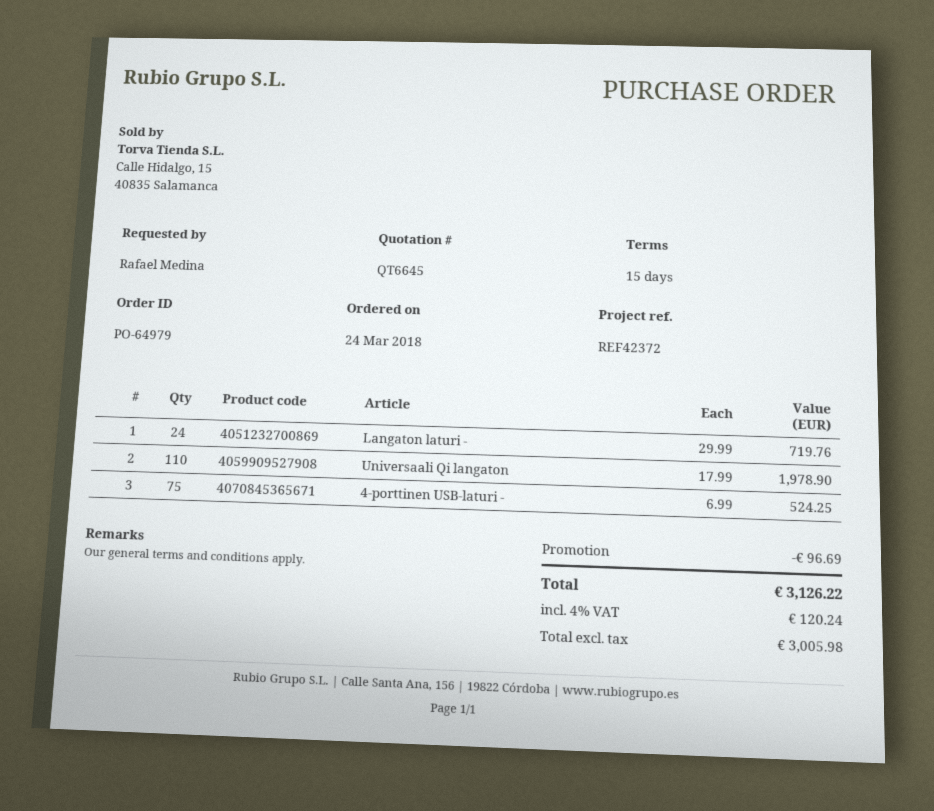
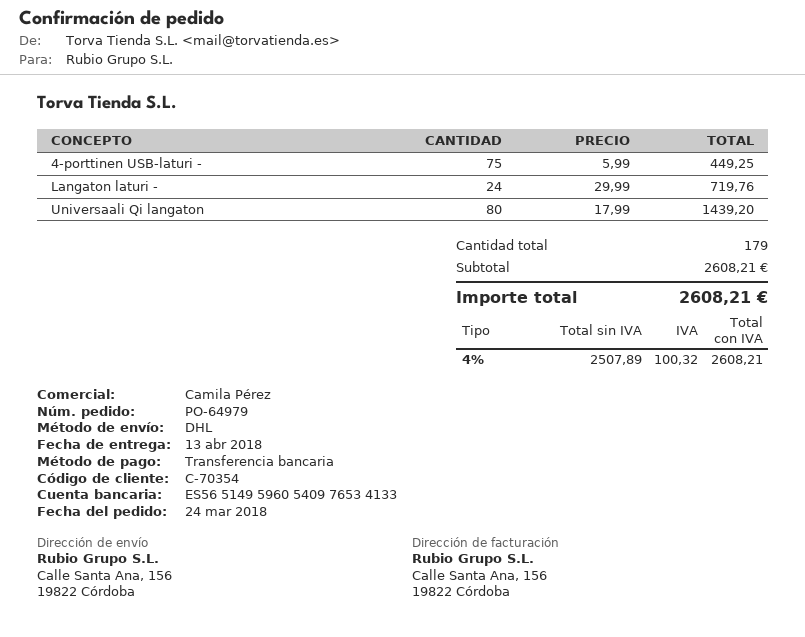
Universaali Qi langaton: 110 x 17.99 = 1978.90 -> 80 x 17.99 = 1439.20
4-porttinen USB-laturi -: 75 x 6.99 = 524.25 -> 75 x 5.99 = 449.25
discount: 96.69 -> none
net: 3005.98 -> 2507.89
tax: 4% = 120.24 -> 4% = 100.32
total: 3126.22 -> 2608.21

